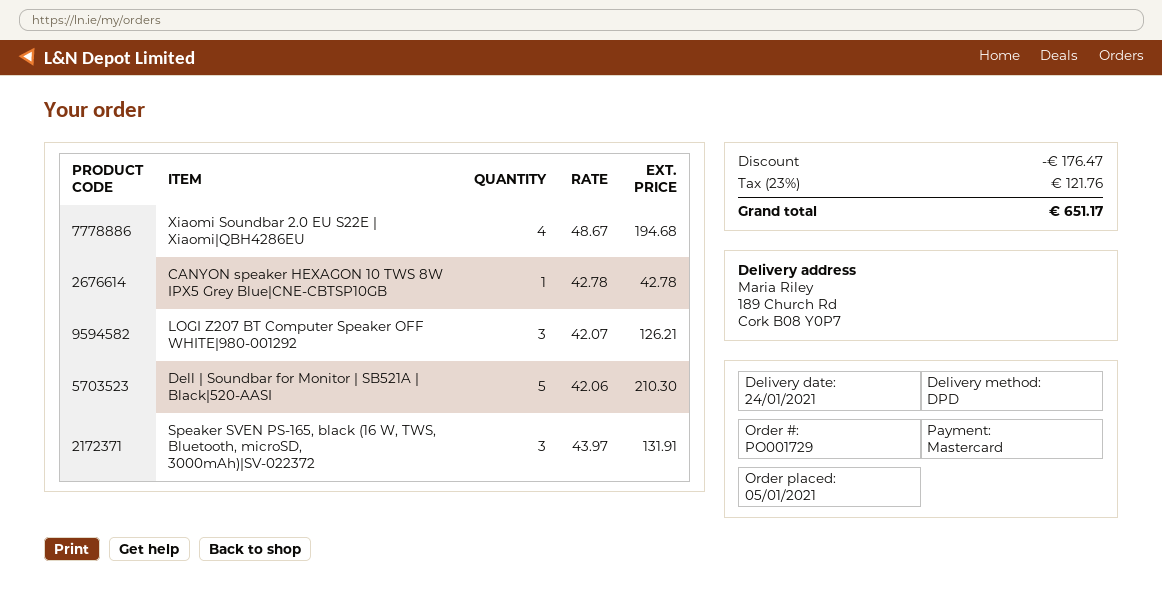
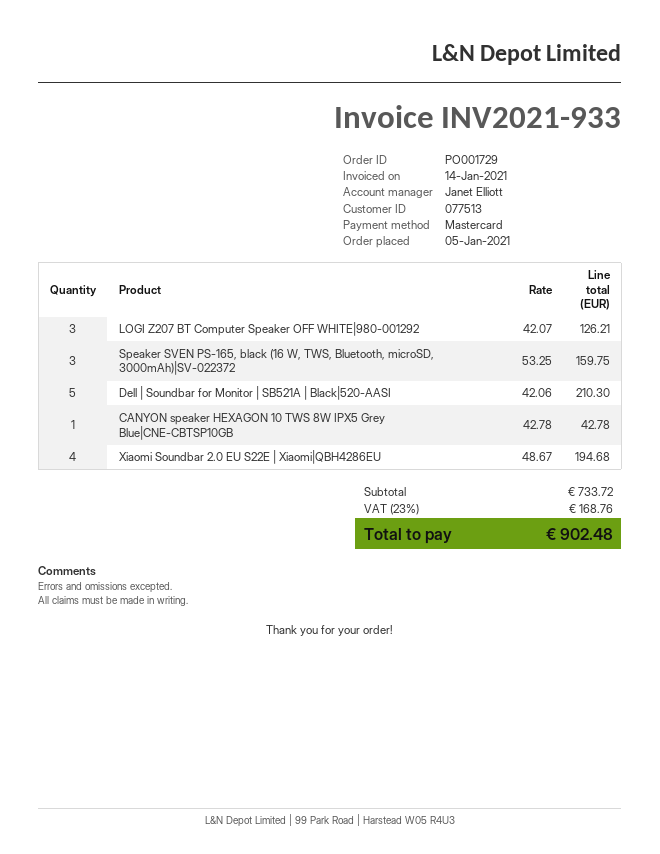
Speaker SVEN PS-165, black (16 W, TWS, Bluetooth, microSD, 3000mAh)|SV-022372: 3 x 43.97 = 131.91 -> 3 x 53.25 = 159.75
discount: 176.47 -> none
tax: 23% = 121.76 -> 23% = 168.76
total: 651.17 -> 902.48

